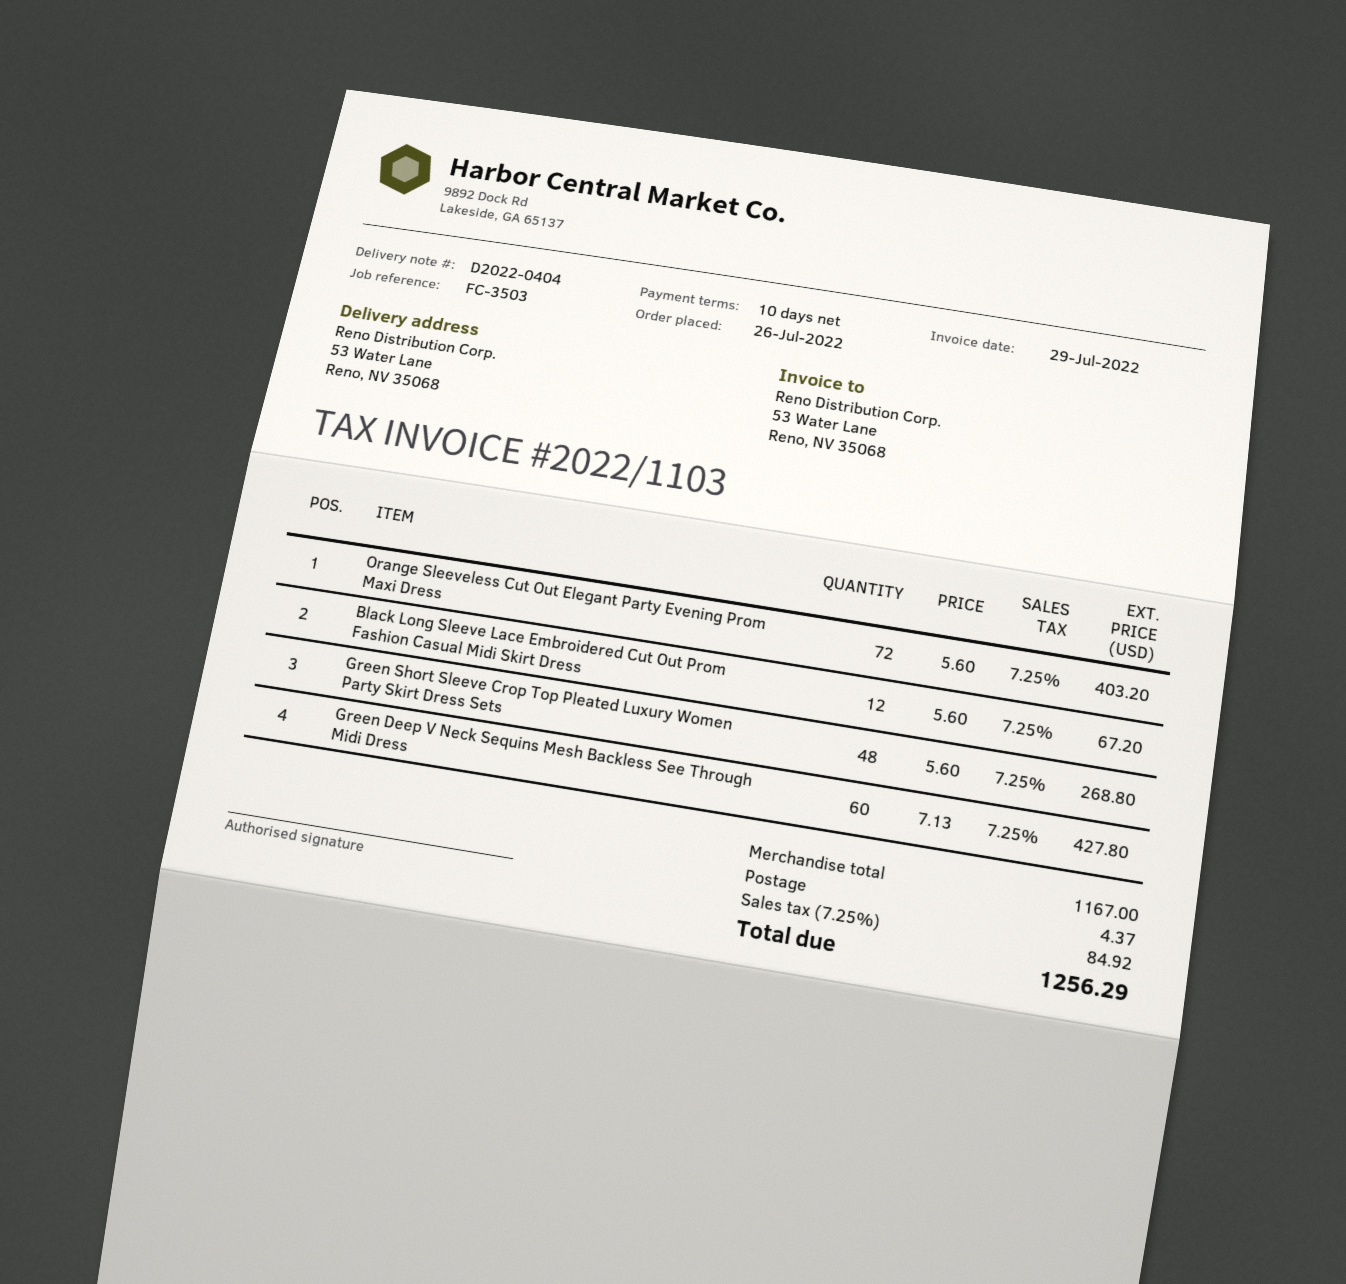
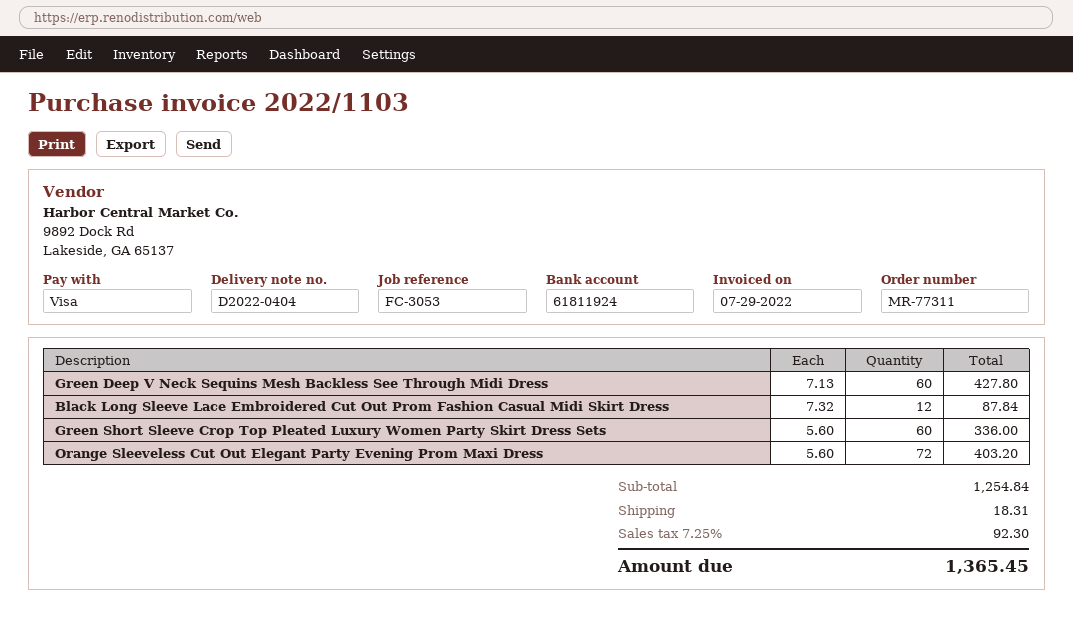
reference: FC-3503 -> FC-3053
Black Long Sleeve Lace Embroidered Cut Out Prom Fashion Casual Midi Skirt Dress: 12 x 5.60 = 67.20 -> 12 x 7.32 = 87.84
Green Short Sleeve Crop Top Pleated Luxury Women Party Skirt Dress Sets: 48 x 5.60 = 268.80 -> 60 x 5.60 = 336.00
subtotal: 1167.00 -> 1254.84
shipping: 4.37 -> 18.31
tax: 7.25% = 84.92 -> 7.25% = 92.30
total: 1256.29 -> 1365.45

